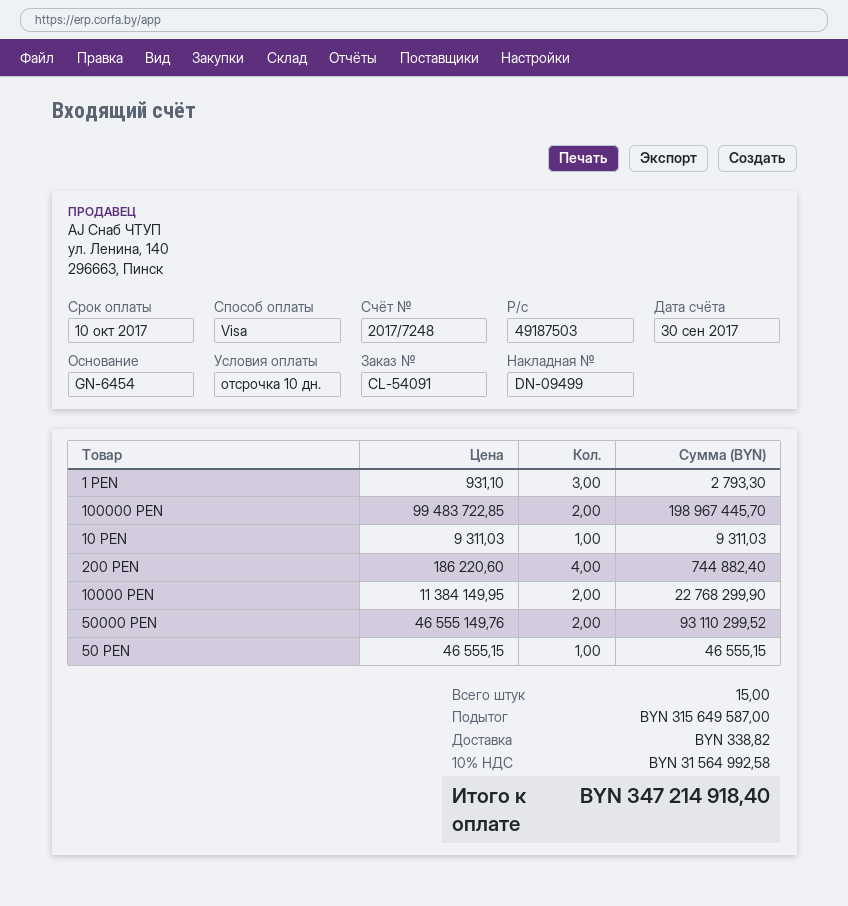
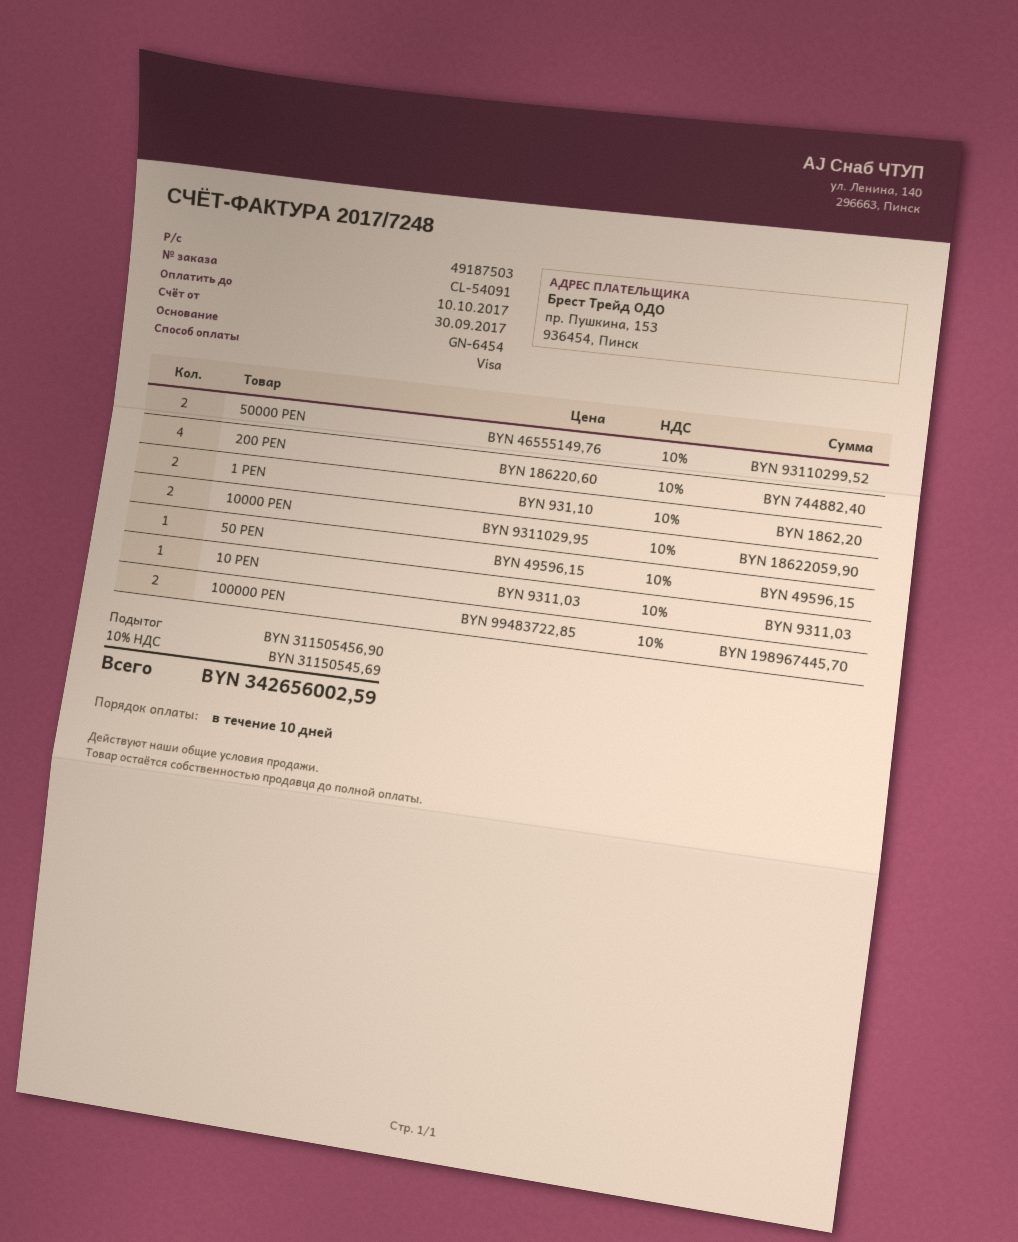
1 PEN: 3 x 931.10 = 2793.30 -> 2 x 931.10 = 1862.20
10000 PEN: 2 x 11384149.95 = 22768299.90 -> 2 x 9311029.95 = 18622059.90
50 PEN: 1 x 46555.15 = 46555.15 -> 1 x 49596.15 = 49596.15
subtotal: 315649587.00 -> 311505456.90
shipping: 338.82 -> none
tax: 10% = 31564992.58 -> 10% = 31150545.69
total: 347214918.40 -> 342656002.59

